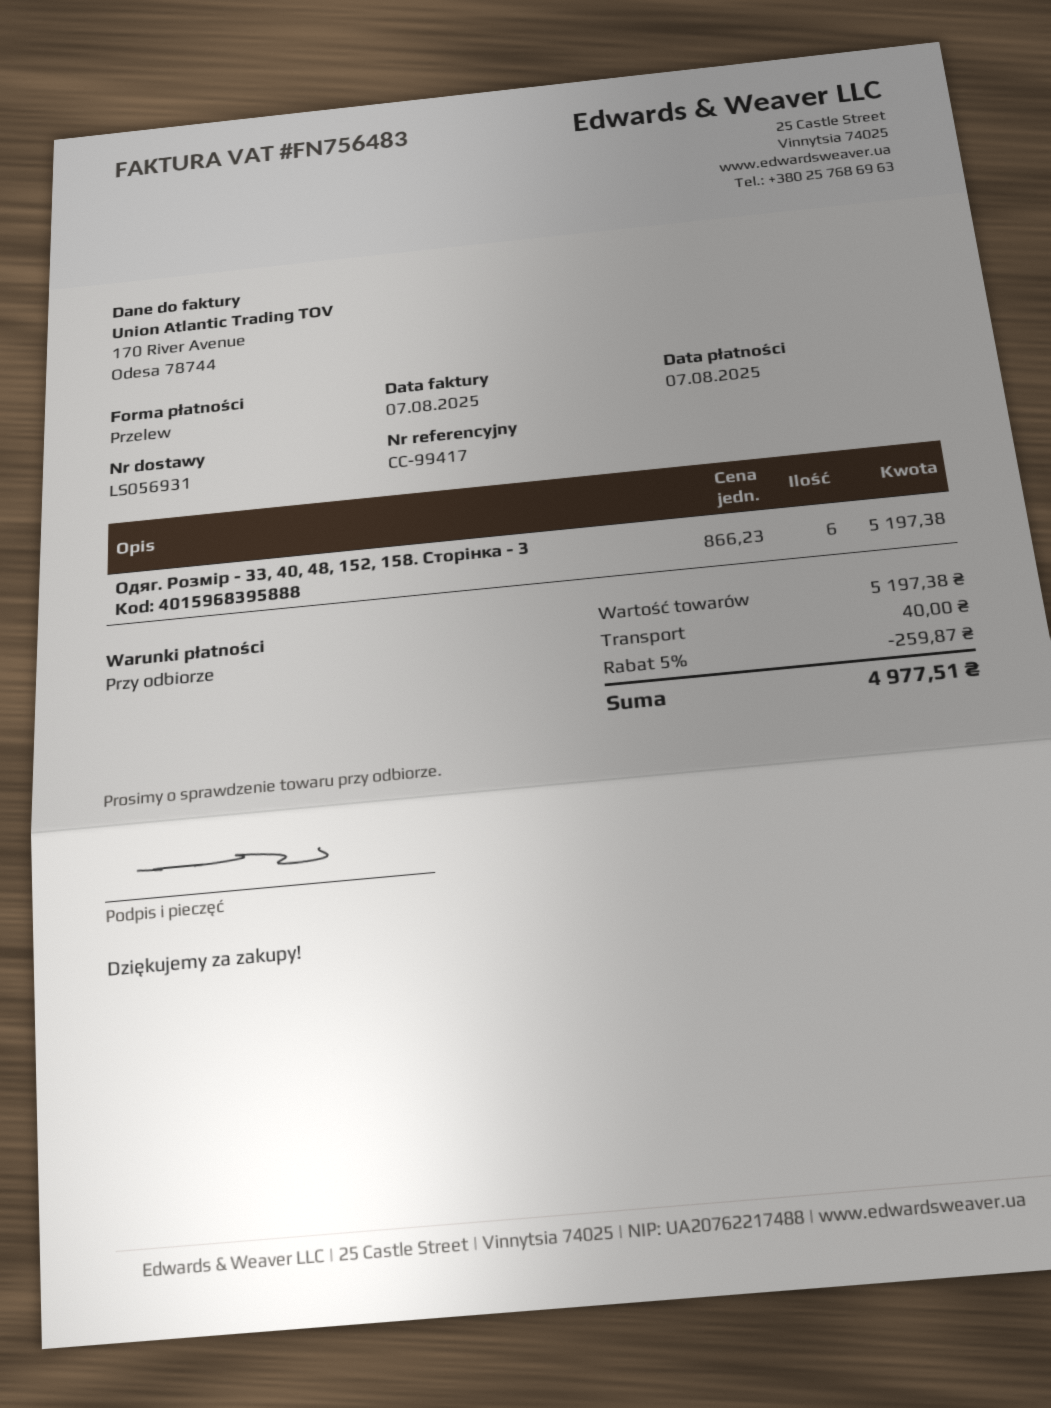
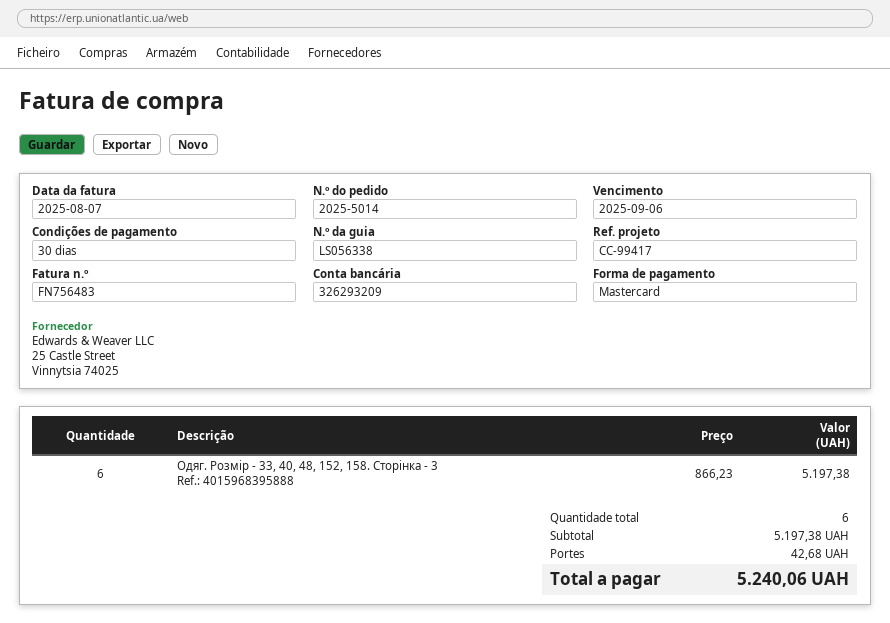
delivery note number: LS056931 -> LS056338
payment terms: on receipt -> 30 days
due date: 2025-08-07 -> 2025-09-06
payment method: bank transfer -> Mastercard
discount: 5% = 259.87 -> none
shipping: 40.00 -> 42.68
total: 4977.51 -> 5240.06

